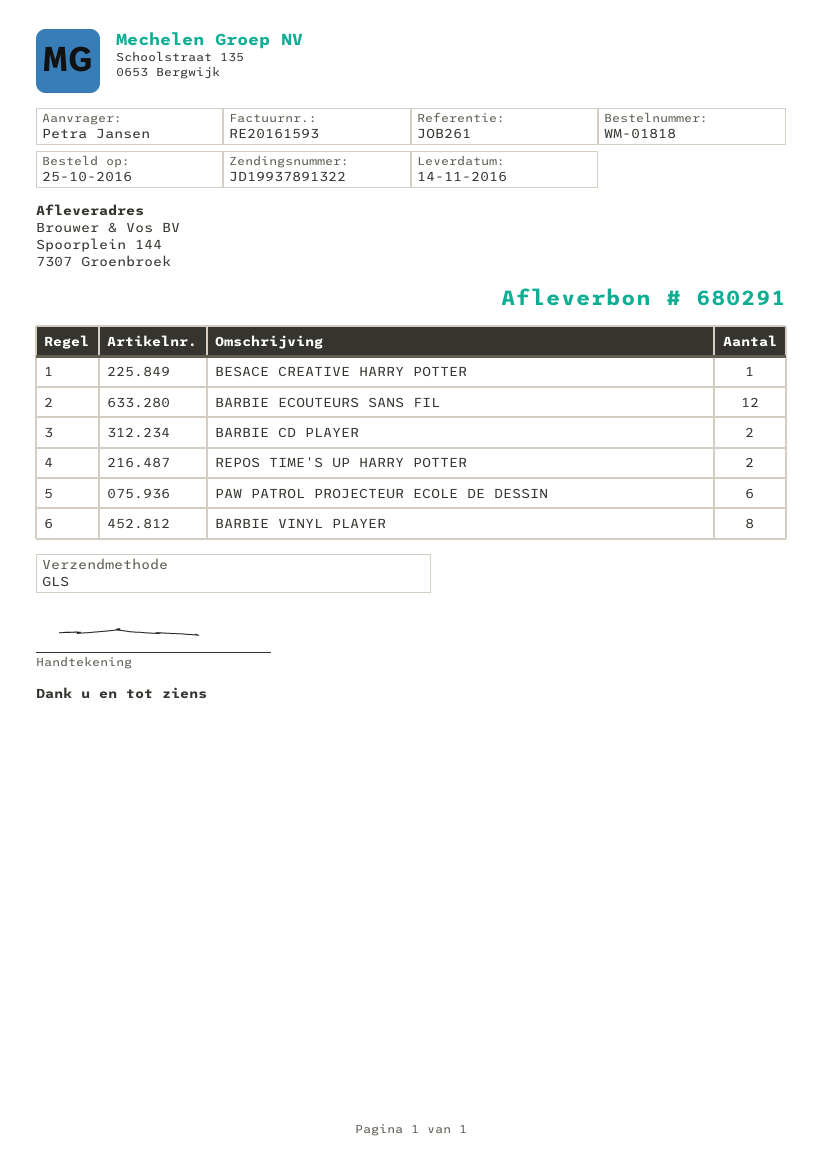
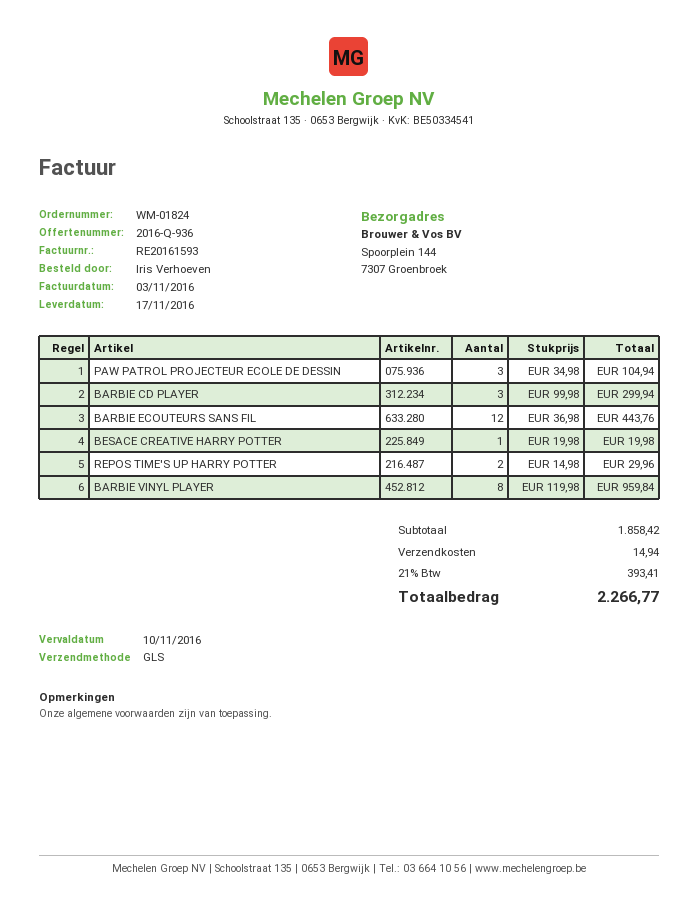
order number: WM-01818 -> WM-01824
delivery date: 2016-11-14 -> 2016-11-17
ordered by: Petra Jansen -> Iris Verhoeven
BARBIE CD PLAYER: 2 -> 3
PAW PATROL PROJECTEUR ECOLE DE DESSIN: 6 -> 3

